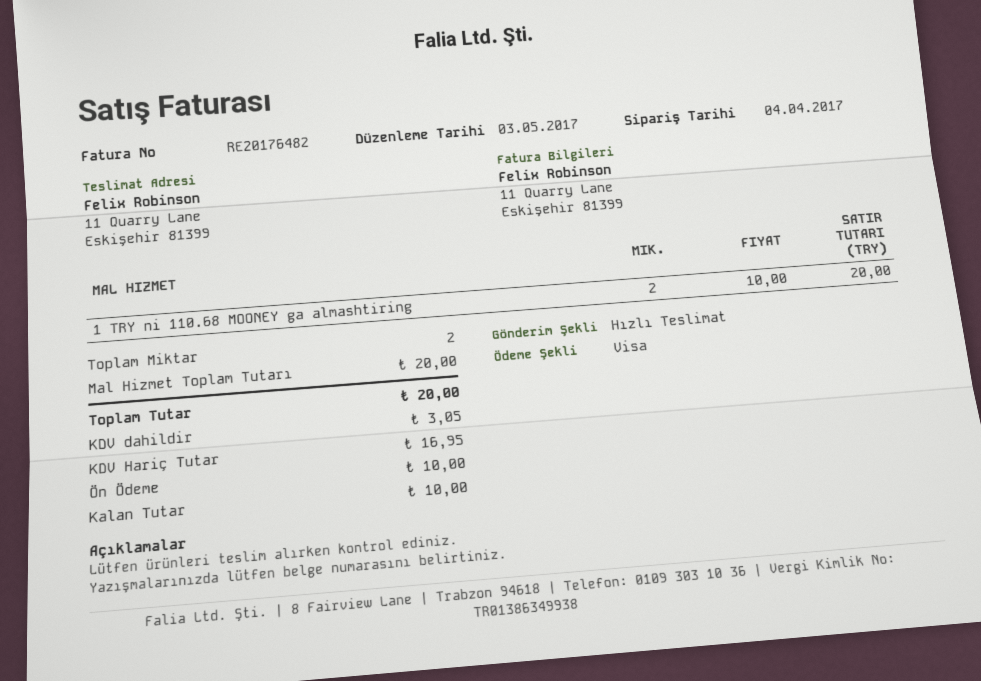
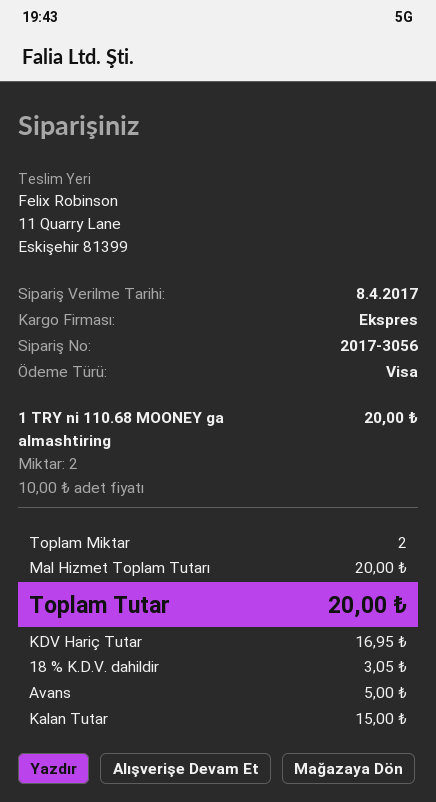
order date: 2017-04-04 -> 2017-04-08
deposit: 10.00 -> 5.00
balance: 10.00 -> 15.00

